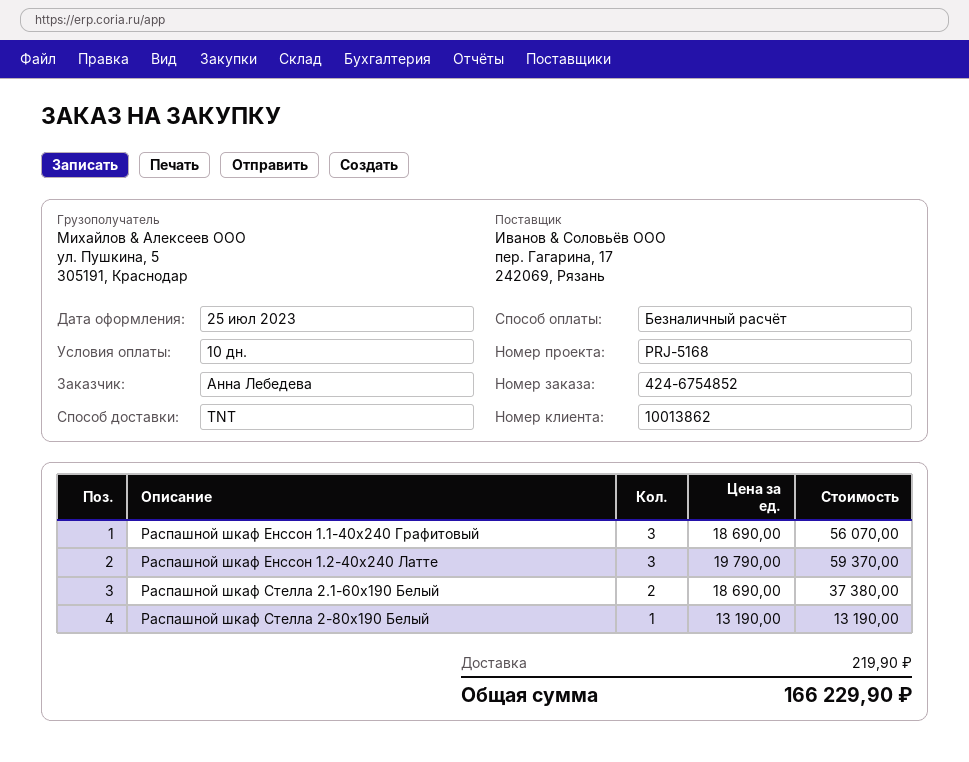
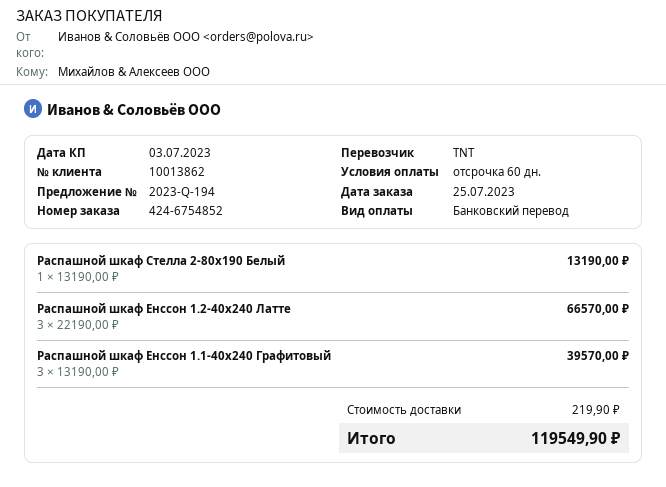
payment terms: 10 days -> 60 days
Распашной шкаф Енссон 1.1-40x240 Графитовый: 3 x 18690.00 = 56070.00 -> 3 x 13190.00 = 39570.00
Распашной шкаф Енссон 1.2-40x240 Латте: 3 x 19790.00 = 59370.00 -> 3 x 22190.00 = 66570.00
Распашной шкаф Стелла 2.1-60x190 Белый: 2 x 18690.00 = 37380.00 -> none
total: 166229.90 -> 119549.90

